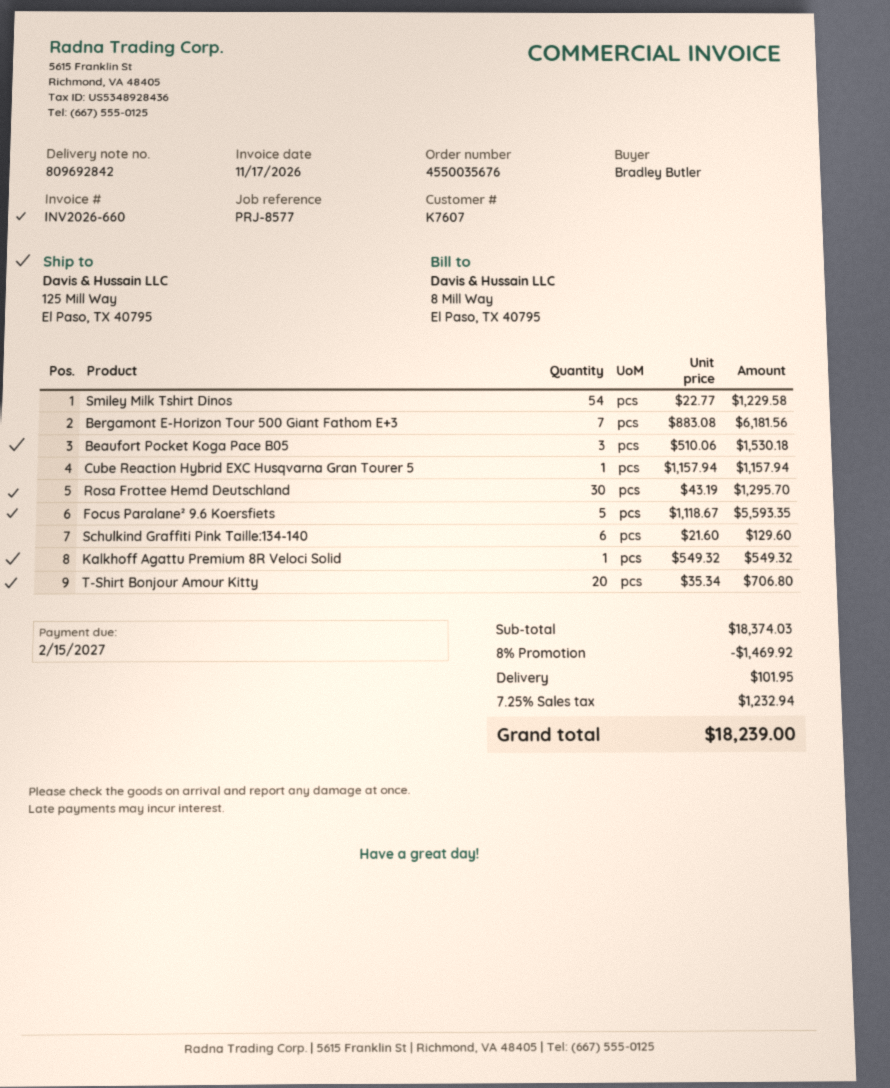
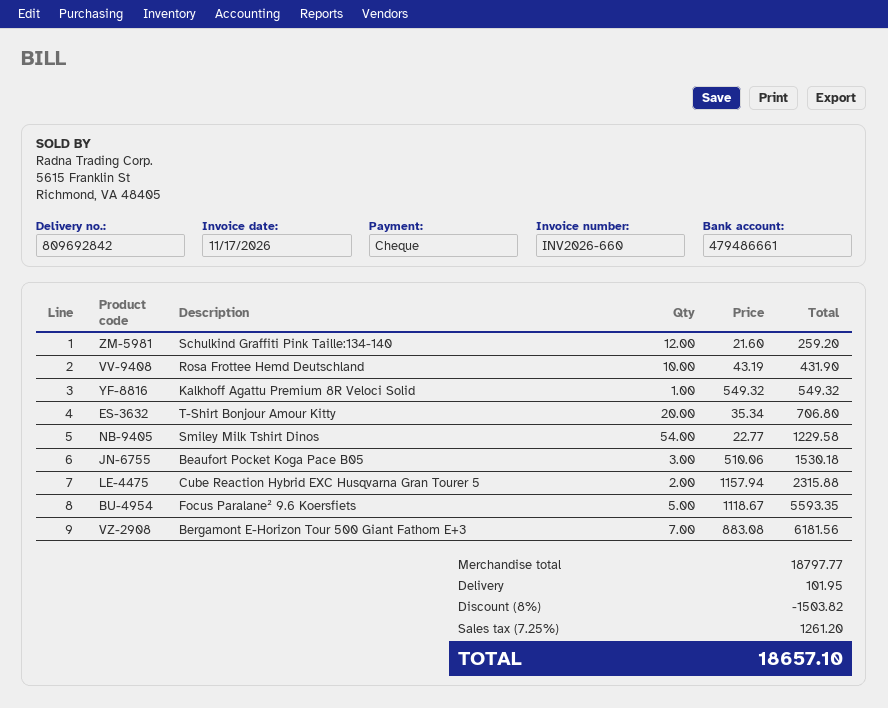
Cube Reaction Hybrid EXC Husqvarna Gran Tourer 5: 1 x 1157.94 = 1157.94 -> 2 x 1157.94 = 2315.88
Rosa Frottee Hemd Deutschland: 30 x 43.19 = 1295.70 -> 10 x 43.19 = 431.90
Schulkind Graffiti Pink Taille:134-140: 6 x 21.60 = 129.60 -> 12 x 21.60 = 259.20
subtotal: 18374.03 -> 18797.77
discount: 8% = 1469.92 -> 8% = 1503.82
tax: 7.25% = 1232.94 -> 7.25% = 1261.20
total: 18239.00 -> 18657.10

